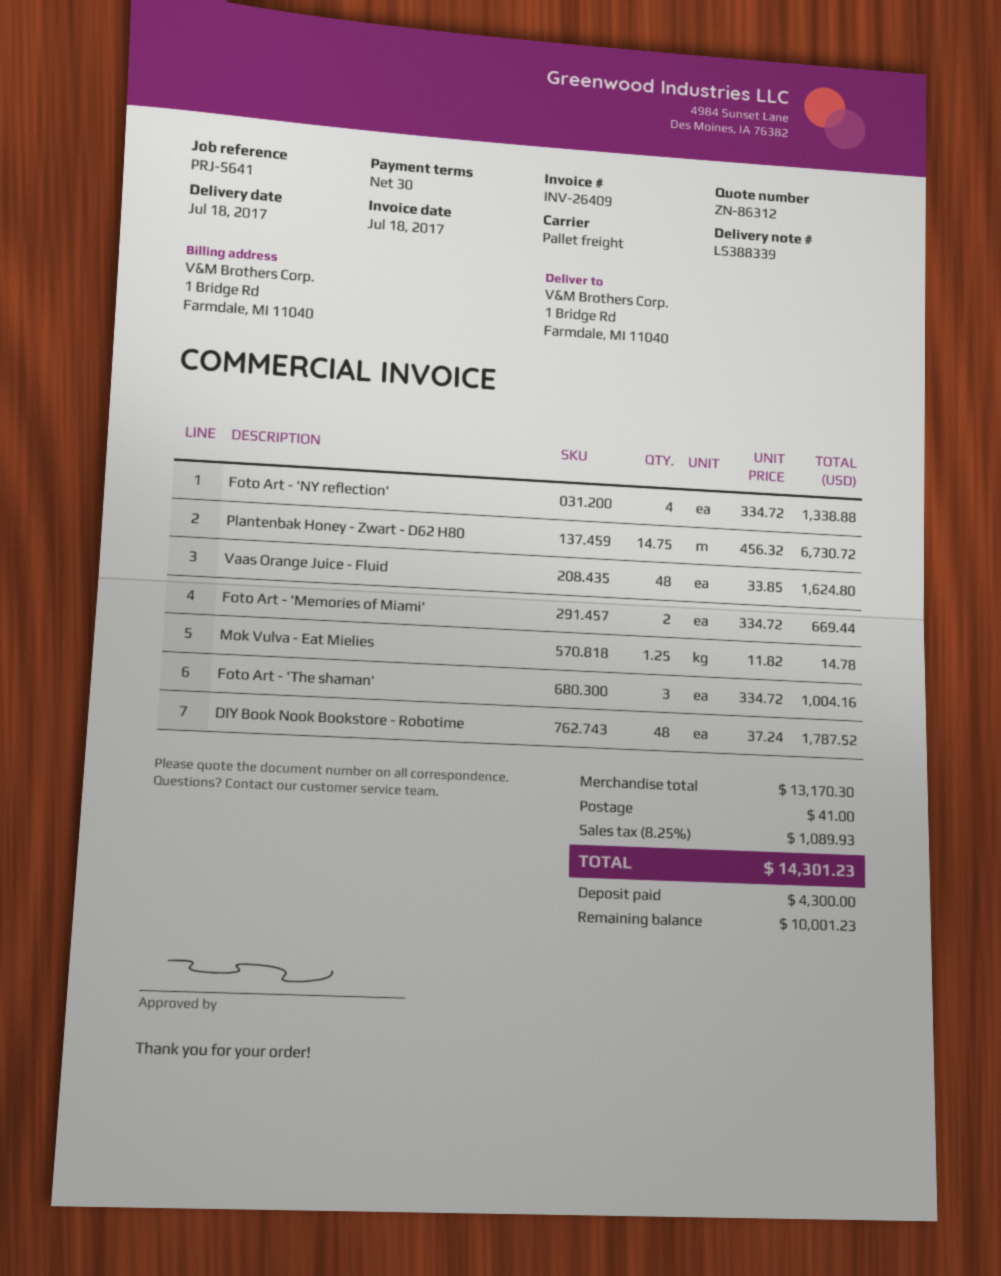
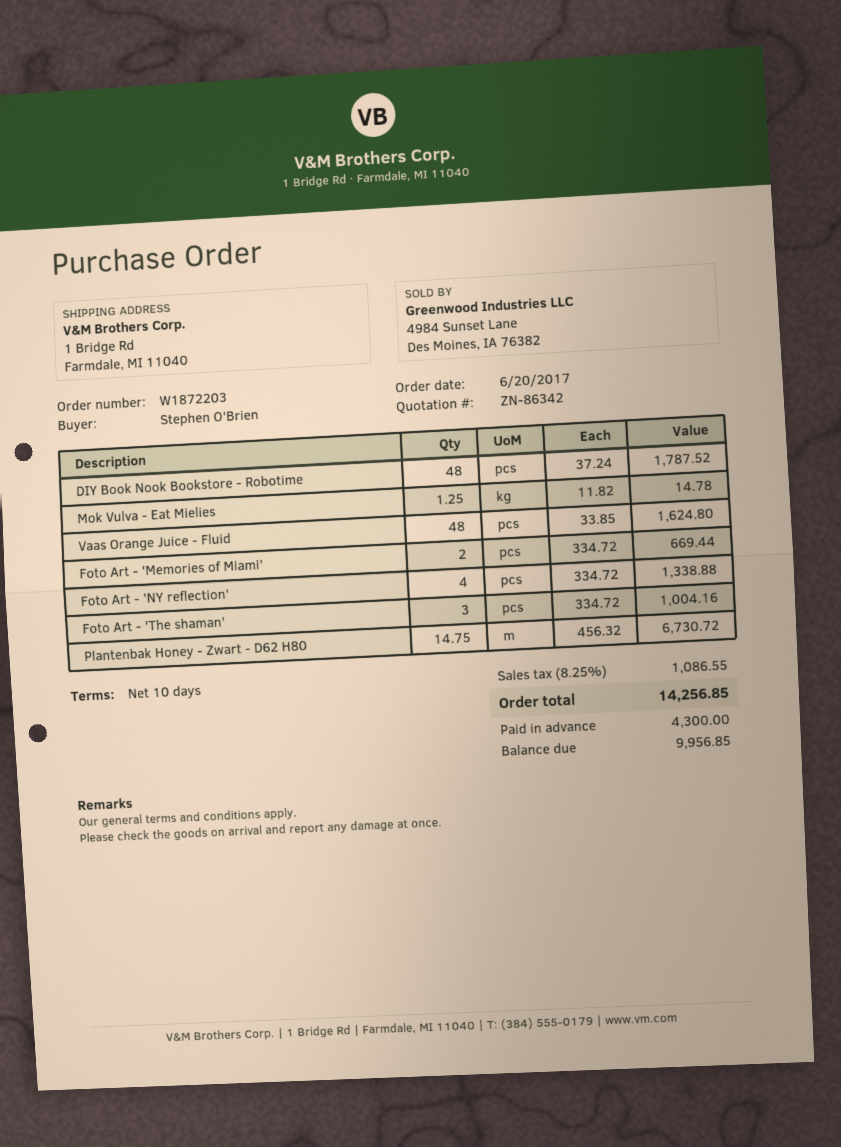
quote number: ZN-86312 -> ZN-86342
payment terms: 30 days -> 10 days
shipping: 41.00 -> none
tax: 8.25% = 1089.93 -> 8.25% = 1086.55
total: 14301.23 -> 14256.85
balance: 10001.23 -> 9956.85

